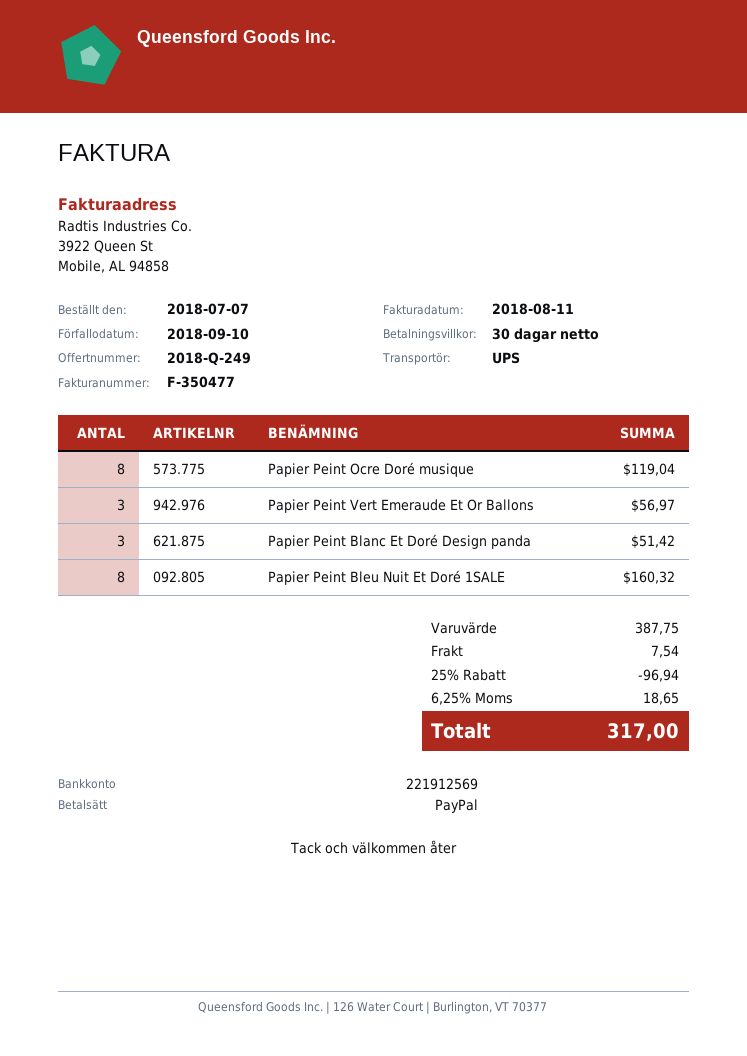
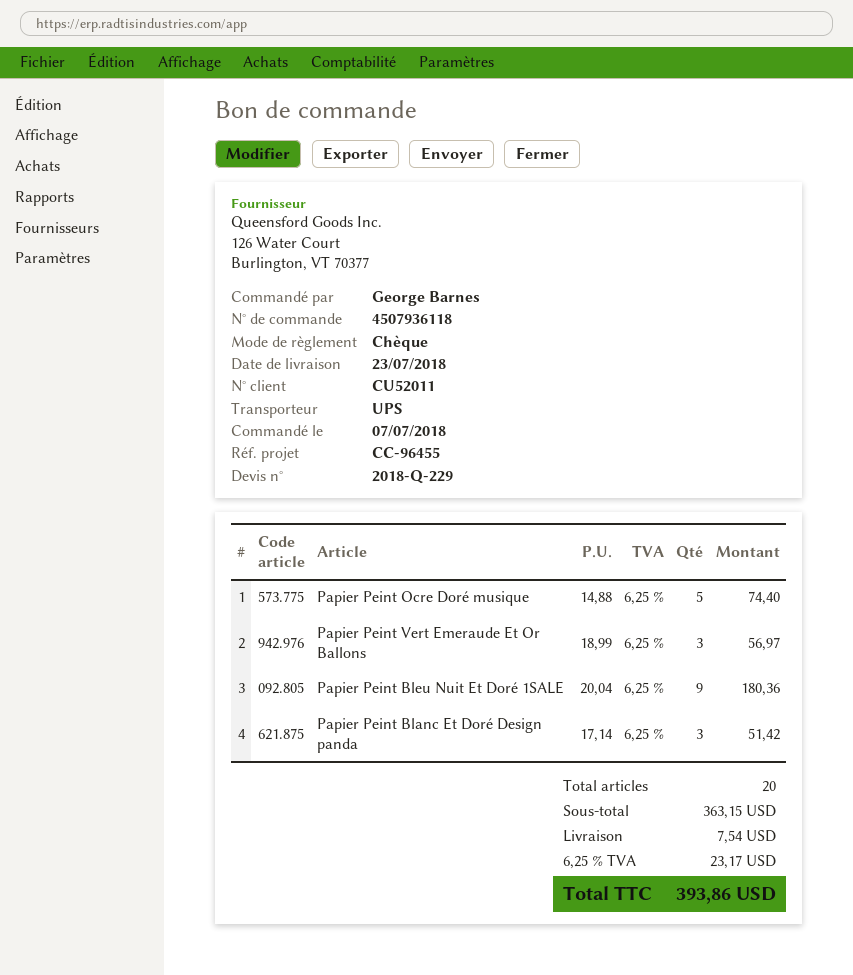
quote number: 2018-Q-249 -> 2018-Q-229
payment method: PayPal -> cheque
Papier Peint Ocre Doré musique: 8 for 119.04 -> 5 for 74.40
Papier Peint Bleu Nuit Et Doré 1SALE: 8 for 160.32 -> 9 for 180.36
subtotal: 387.75 -> 363.15
discount: 25% = 96.94 -> none
tax: 6.25% = 18.65 -> 6.25% = 23.17
total: 317.00 -> 393.86

